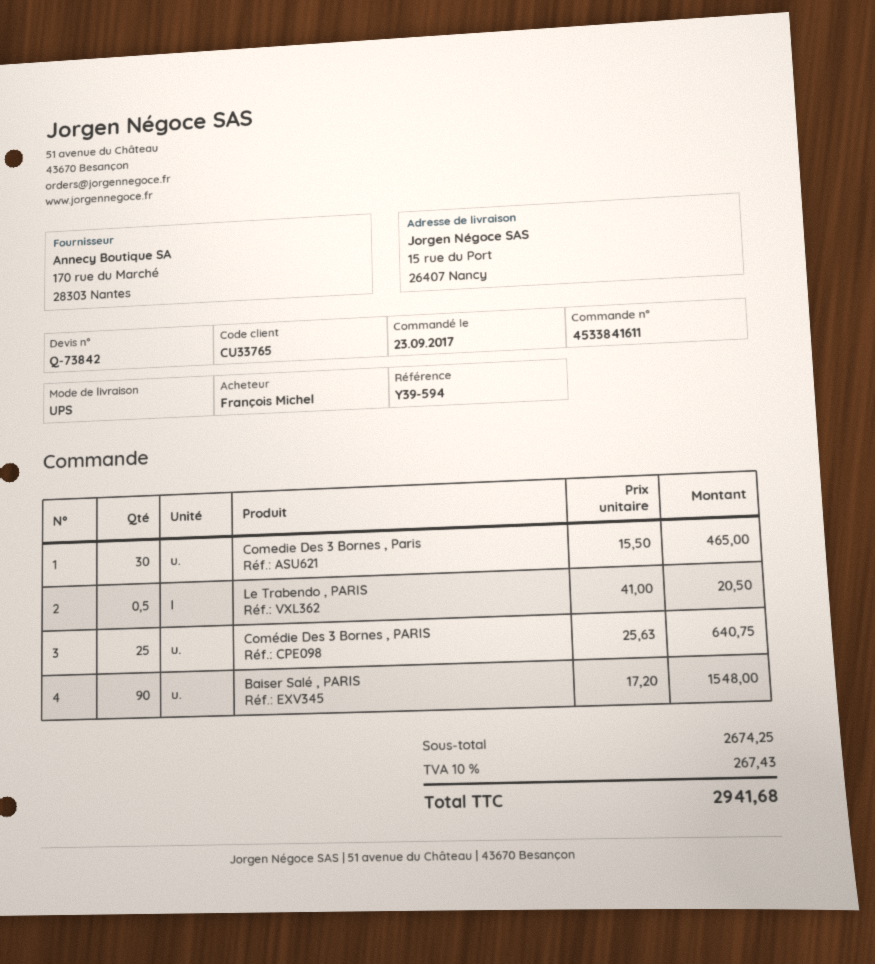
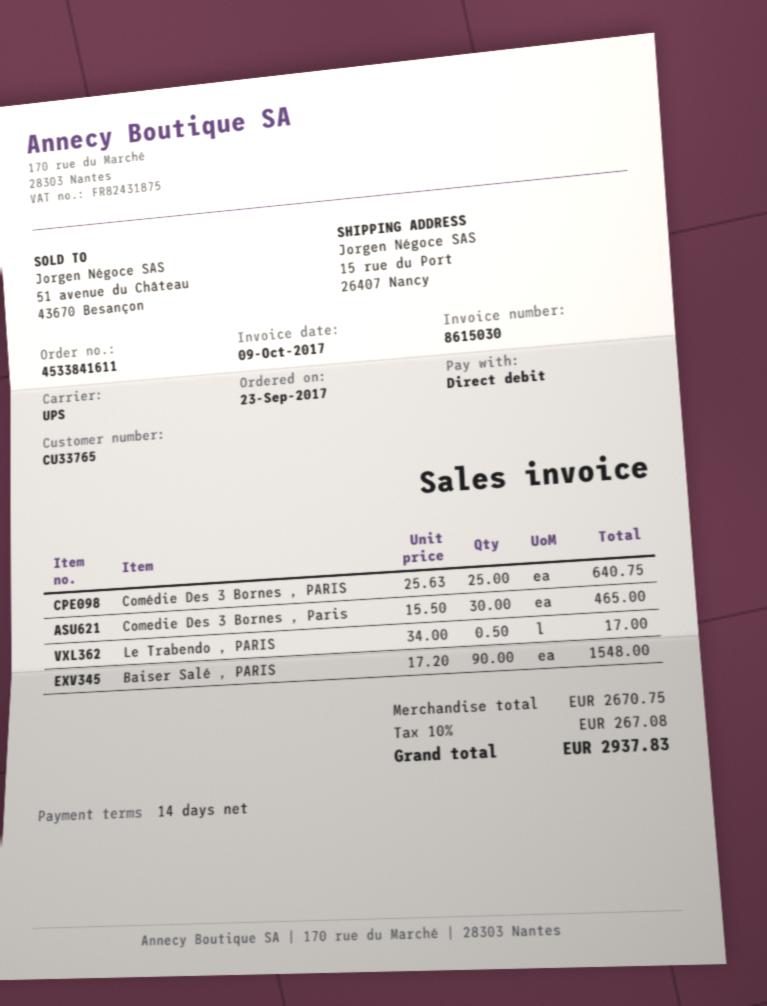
Le Trabendo , PARIS: 0.5 x 41.00 = 20.50 -> 0.5 x 34.00 = 17.00
subtotal: 2674.25 -> 2670.75
tax: 10% = 267.43 -> 10% = 267.08
total: 2941.68 -> 2937.83

